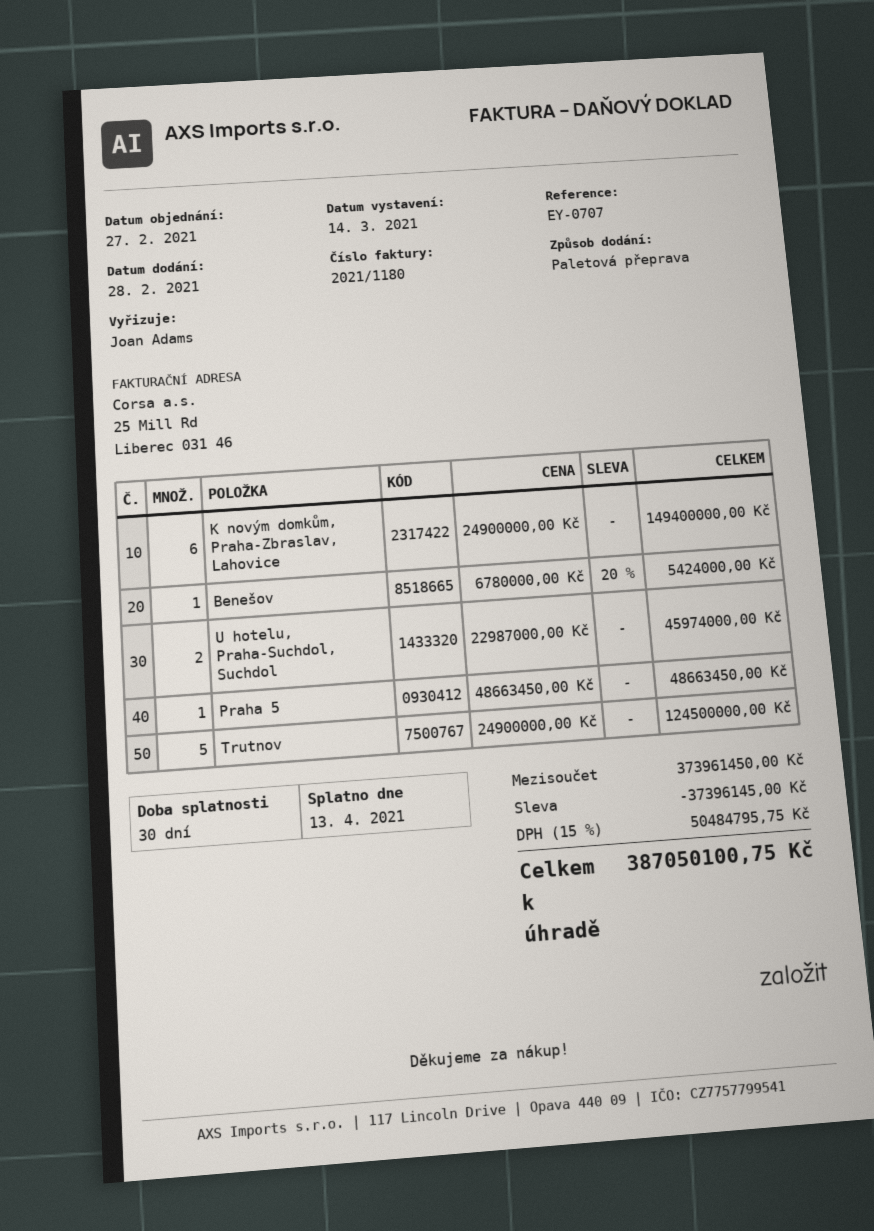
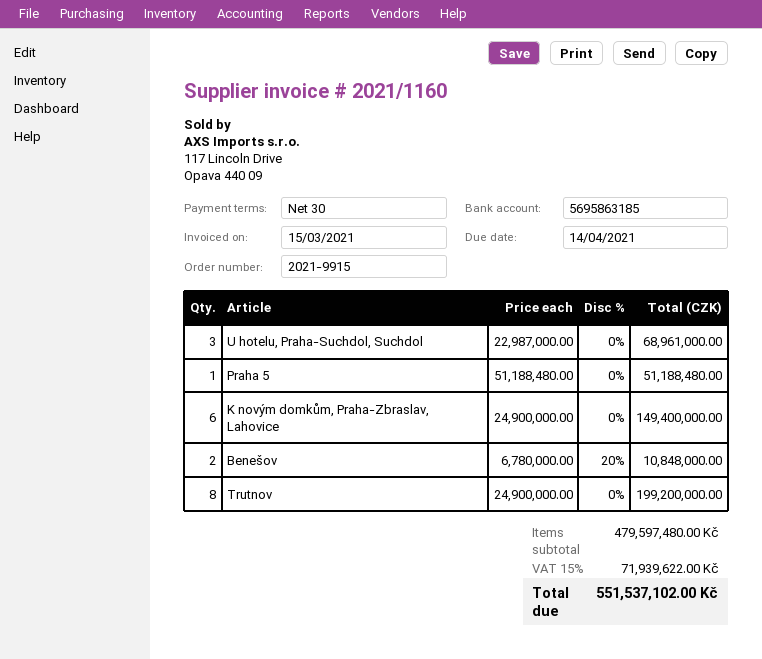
invoice number: 2021/1180 -> 2021/1160
invoice date: 2021-03-14 -> 2021-03-15
due date: 2021-04-13 -> 2021-04-14
Benešov: 1 x 6780000.00 - 20% = 5424000.00 -> 2 x 6780000.00 - 20% = 10848000.00
U hotelu, Praha-Suchdol, Suchdol: 2 x 22987000.00 = 45974000.00 -> 3 x 22987000.00 = 68961000.00
Praha 5: 1 x 48663450.00 = 48663450.00 -> 1 x 51188480.00 = 51188480.00
Trutnov: 5 x 24900000.00 = 124500000.00 -> 8 x 24900000.00 = 199200000.00
subtotal: 373961450.00 -> 479597480.00
discount: 37396145.00 -> none
tax: 15% = 50484795.75 -> 15% = 71939622.00
total: 387050100.75 -> 551537102.00

